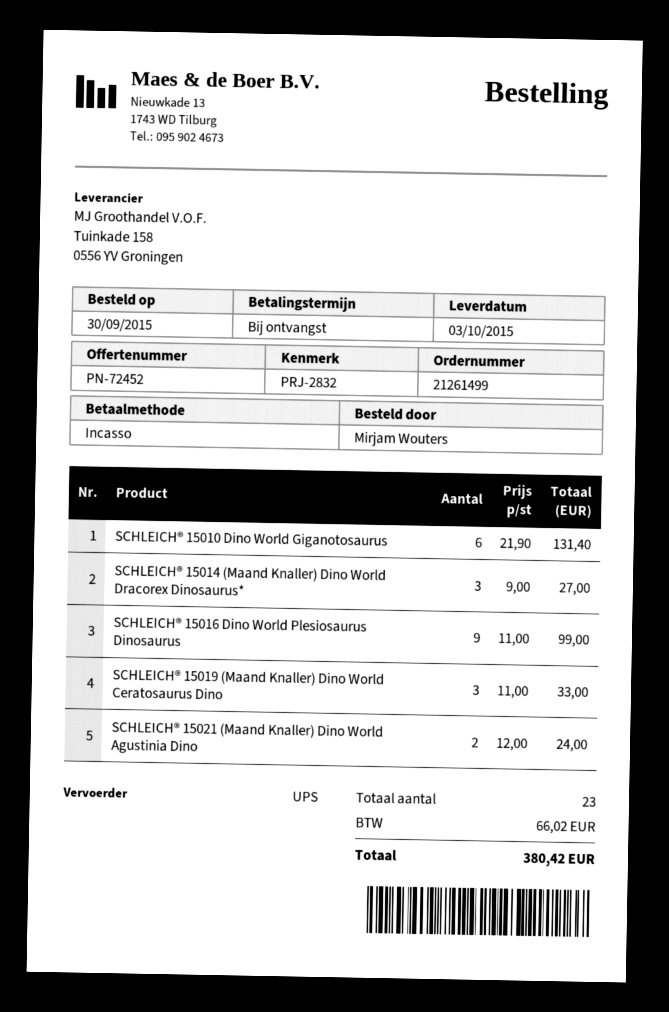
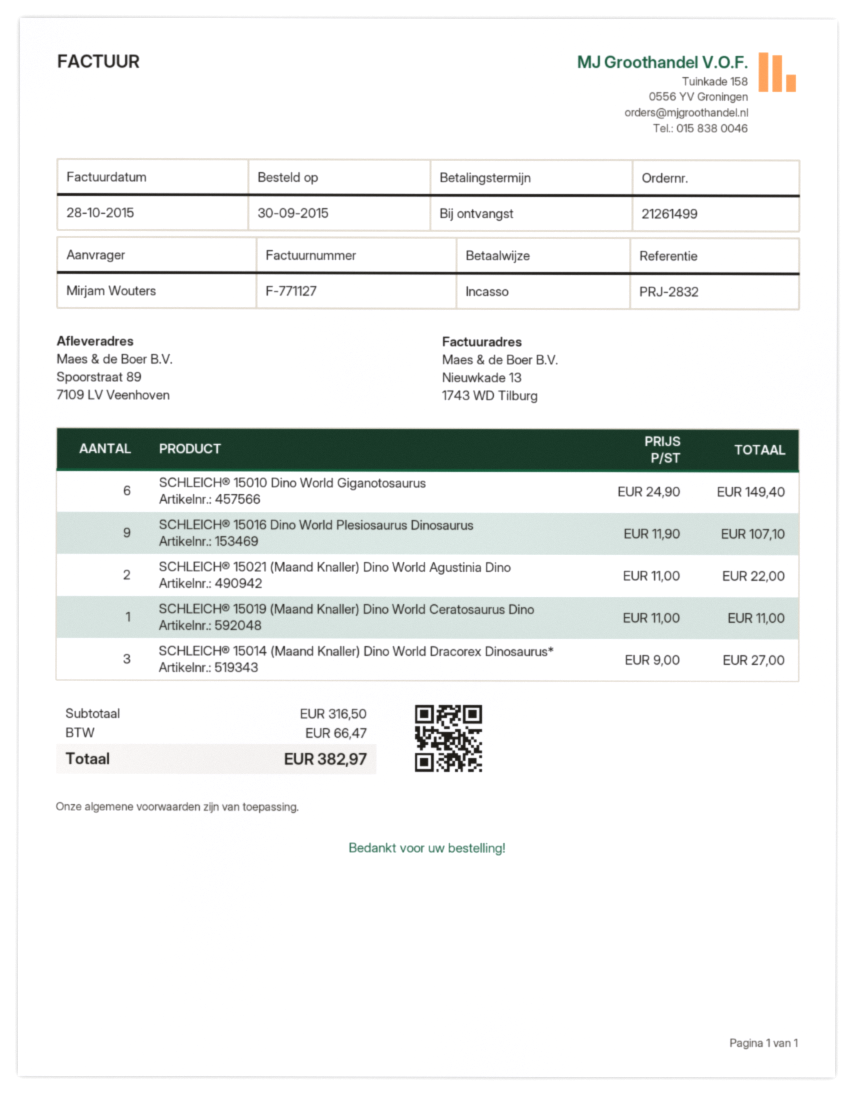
SCHLEICH® 15010 Dino World Giganotosaurus: 6 x 21.90 = 131.40 -> 6 x 24.90 = 149.40
SCHLEICH® 15016 Dino World Plesiosaurus Dinosaurus: 9 x 11.00 = 99.00 -> 9 x 11.90 = 107.10
SCHLEICH® 15019 (Maand Knaller) Dino World Ceratosaurus Dino: 3 x 11.00 = 33.00 -> 1 x 11.00 = 11.00
SCHLEICH® 15021 (Maand Knaller) Dino World Agustinia Dino: 2 x 12.00 = 24.00 -> 2 x 11.00 = 22.00
tax: 66.02 -> 66.47
total: 380.42 -> 382.97

